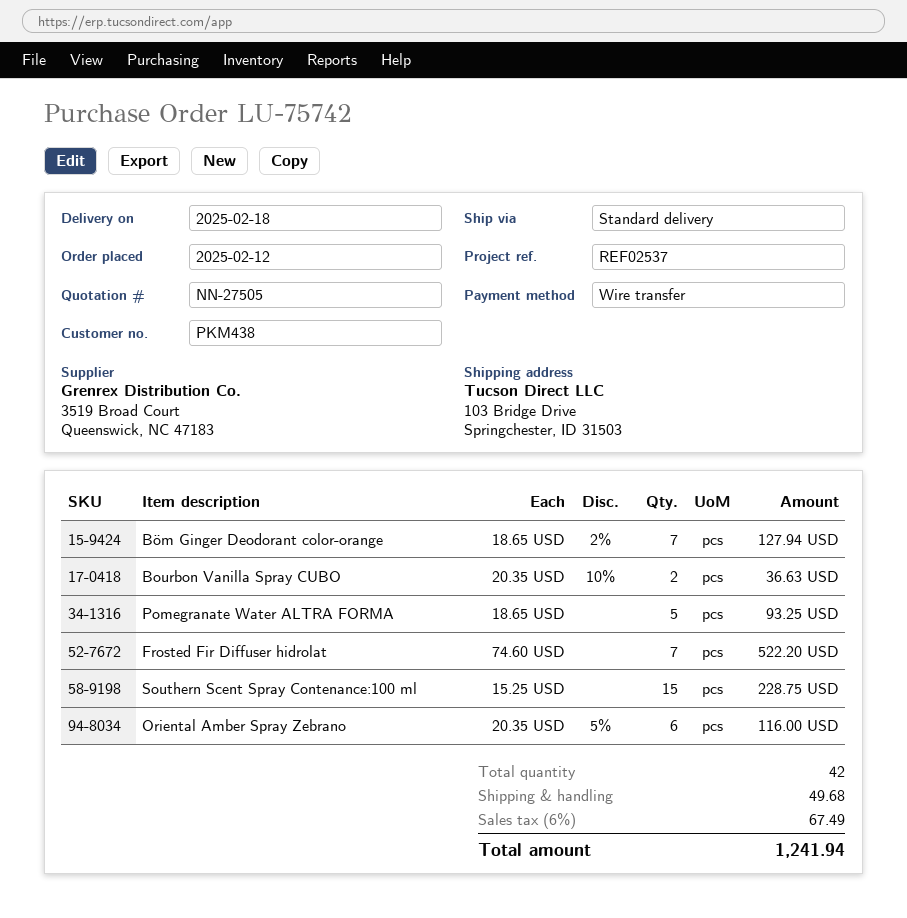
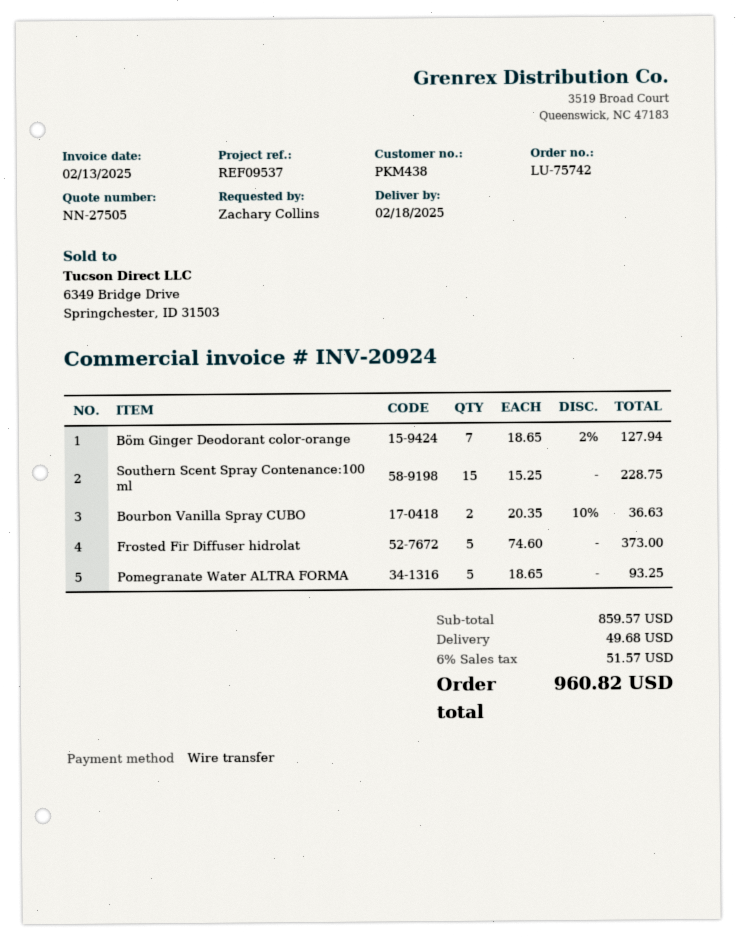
reference: REF02537 -> REF09537
Frosted Fir Diffuser hidrolat: 7 x 74.60 = 522.20 -> 5 x 74.60 = 373.00
Oriental Amber Spray Zebrano: 6 x 20.35 - 5% = 116.00 -> none
tax: 6% = 67.49 -> 6% = 51.57
total: 1241.94 -> 960.82

